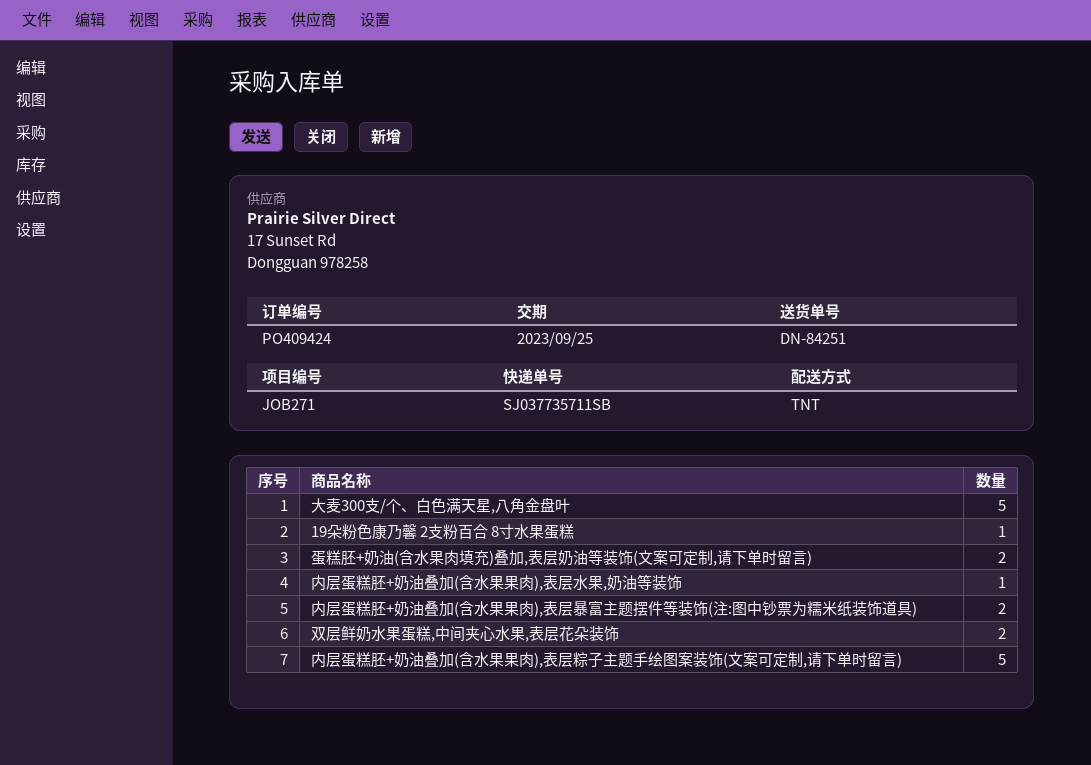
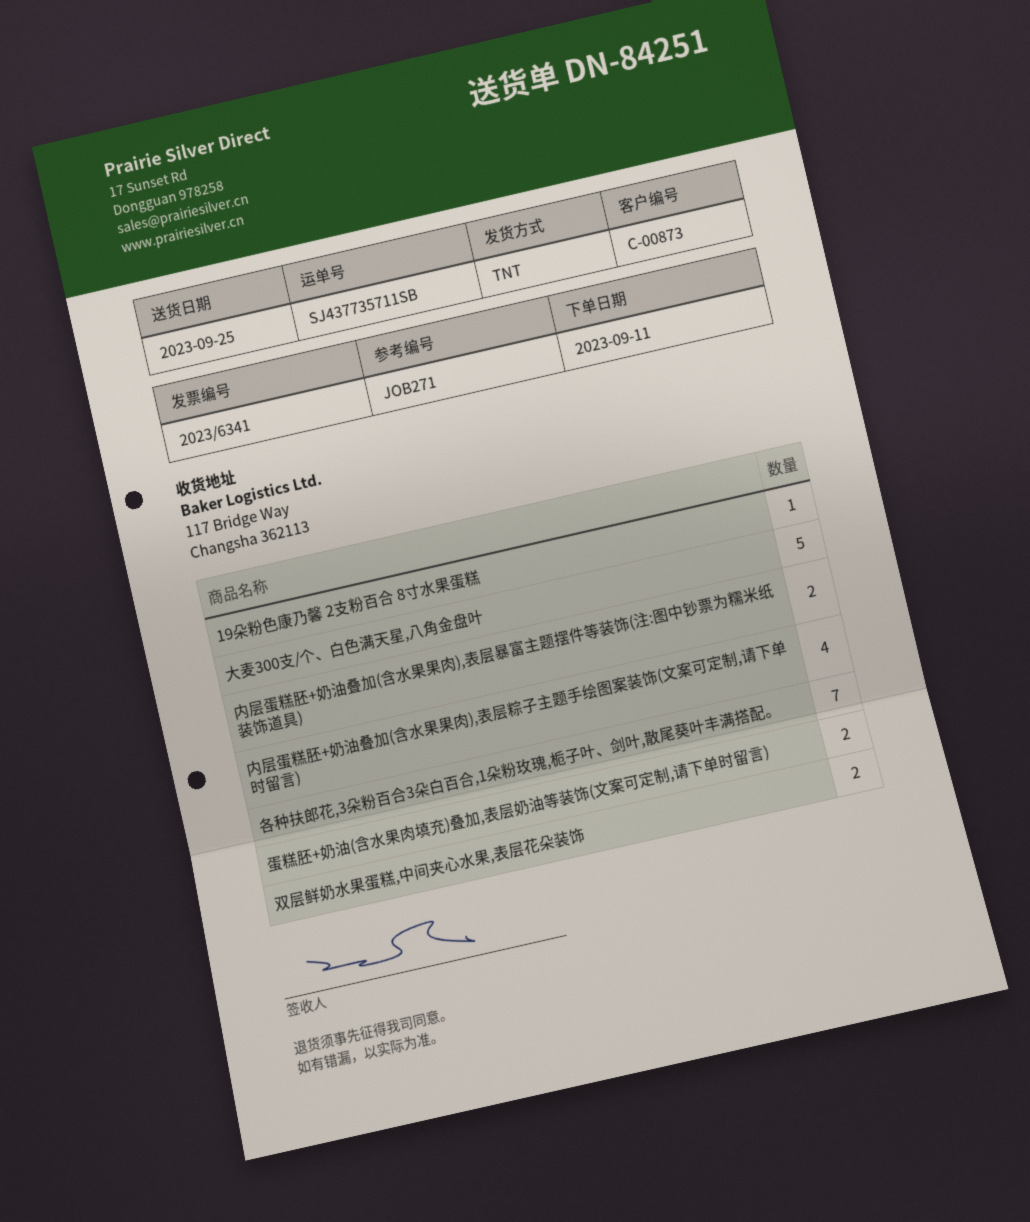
tracking number: SJ037735711SB -> SJ437735711SB
内层蛋糕胚+奶油叠加(含水果果肉),表层水果,奶油等装饰: 1 -> none
内层蛋糕胚+奶油叠加(含水果果肉),表层粽子主题手绘图案装饰(文案可定制,请下单时留言): 5 -> 4
各种扶郎花,3朵粉百合3朵白百合,1朵粉玫瑰,栀子叶、剑叶,散尾葵叶丰满搭配。: none -> 7

